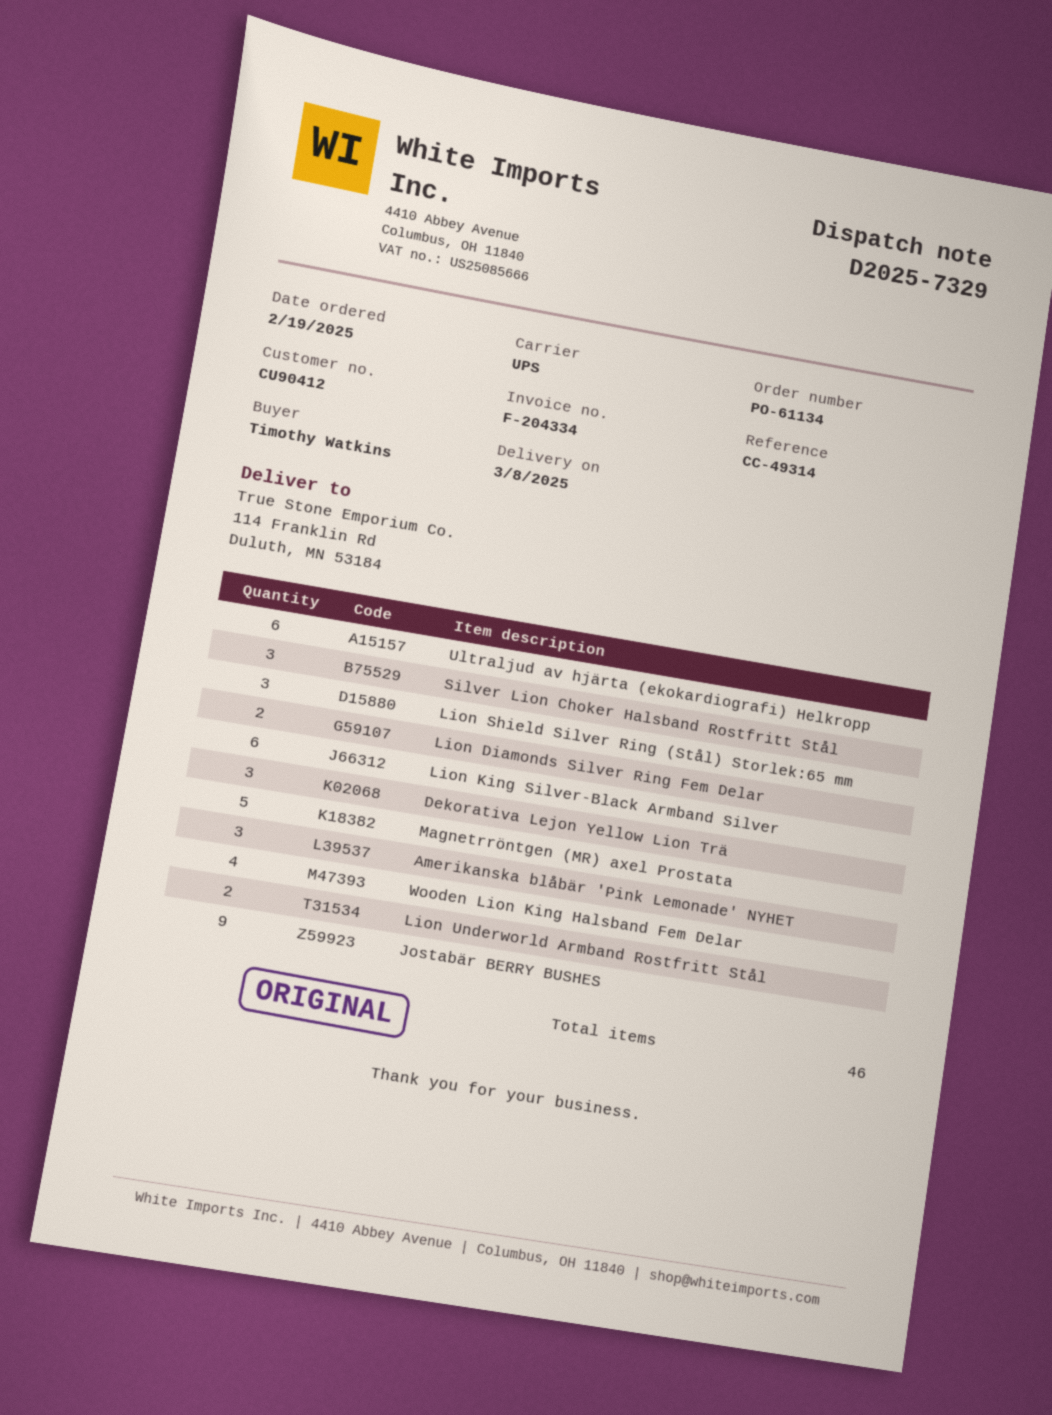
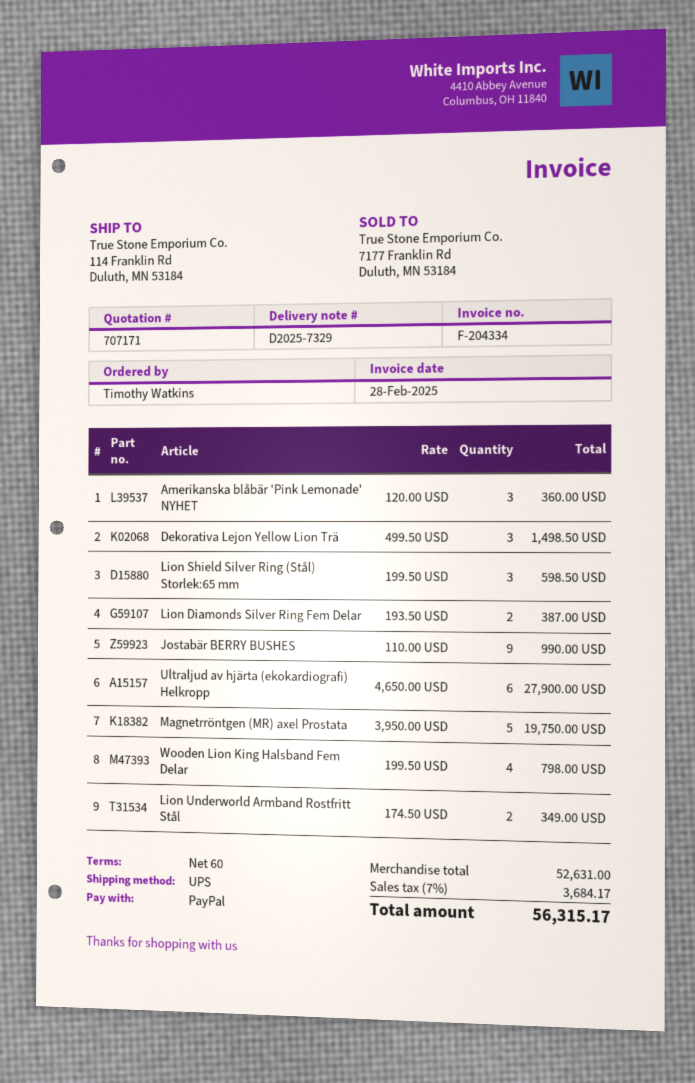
Silver Lion Choker Halsband Rostfritt Stål: 3 -> none
Lion King Silver-Black Armband Silver: 6 -> none

